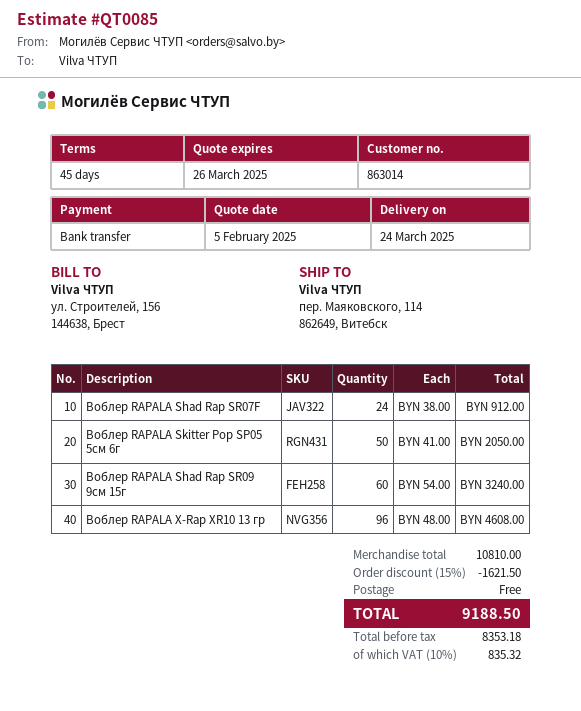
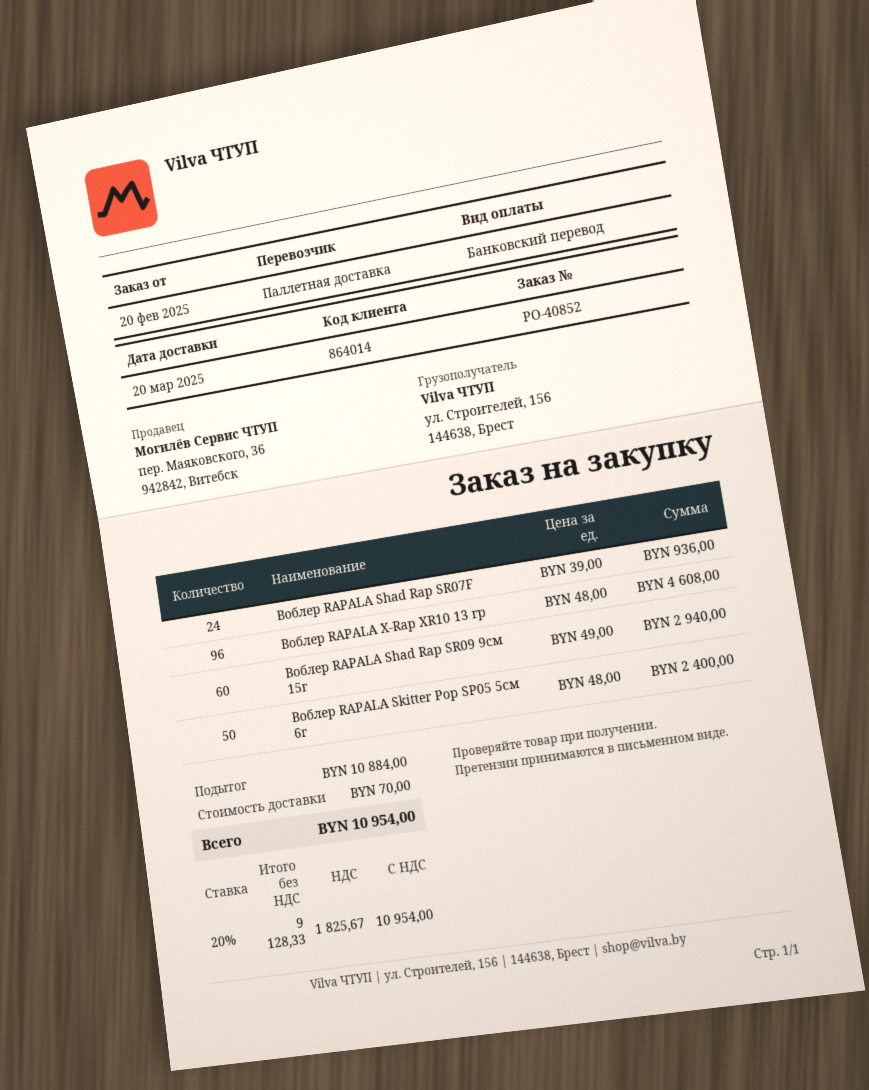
delivery date: 2025-03-24 -> 2025-03-20
customer number: 863014 -> 864014
ship to: пер. Маяковского, 114, 862649, Витебск -> ул. Строителей, 156, 144638, Брест
Воблер RAPALA Shad Rap SR07F: 24 x 38.00 = 912.00 -> 24 x 39.00 = 936.00
Воблер RAPALA Skitter Pop SP05 5см 6г: 50 x 41.00 = 2050.00 -> 50 x 48.00 = 2400.00
Воблер RAPALA Shad Rap SR09 9см 15г: 60 x 54.00 = 3240.00 -> 60 x 49.00 = 2940.00
subtotal: 10810.00 -> 10884.00
discount: 15% = 1621.50 -> none
shipping: 0.00 -> 70.00
net: 8353.18 -> 9128.33
tax: 10% = 835.32 -> 20% = 1825.67
total: 9188.50 -> 10954.00

